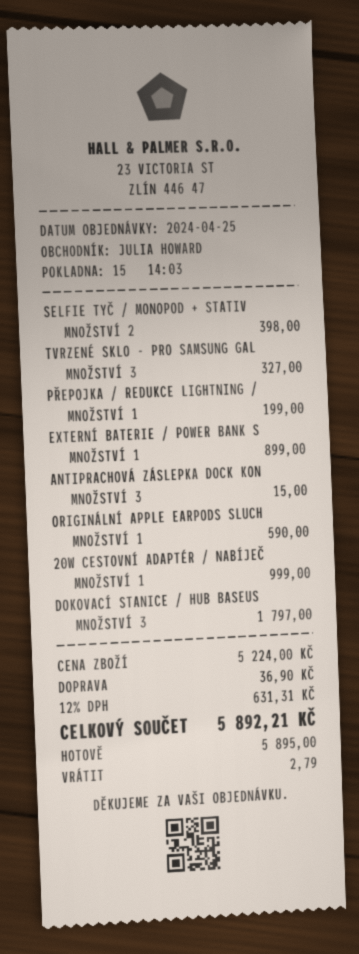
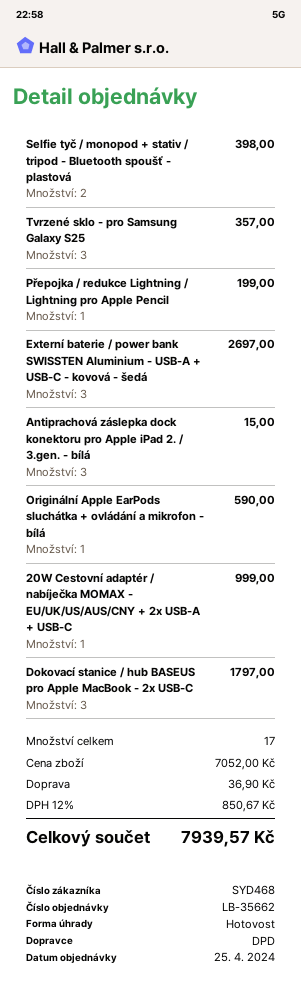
TVRZENÉ SKLO - PRO SAMSUNG GAL: 3 for 327.00 -> 3 for 357.00
EXTERNÍ BATERIE / POWER BANK S: 1 for 899.00 -> 3 for 2697.00
subtotal: 5224.00 -> 7052.00
tax: 12% = 631.31 -> 12% = 850.67
total: 5892.21 -> 7939.57

